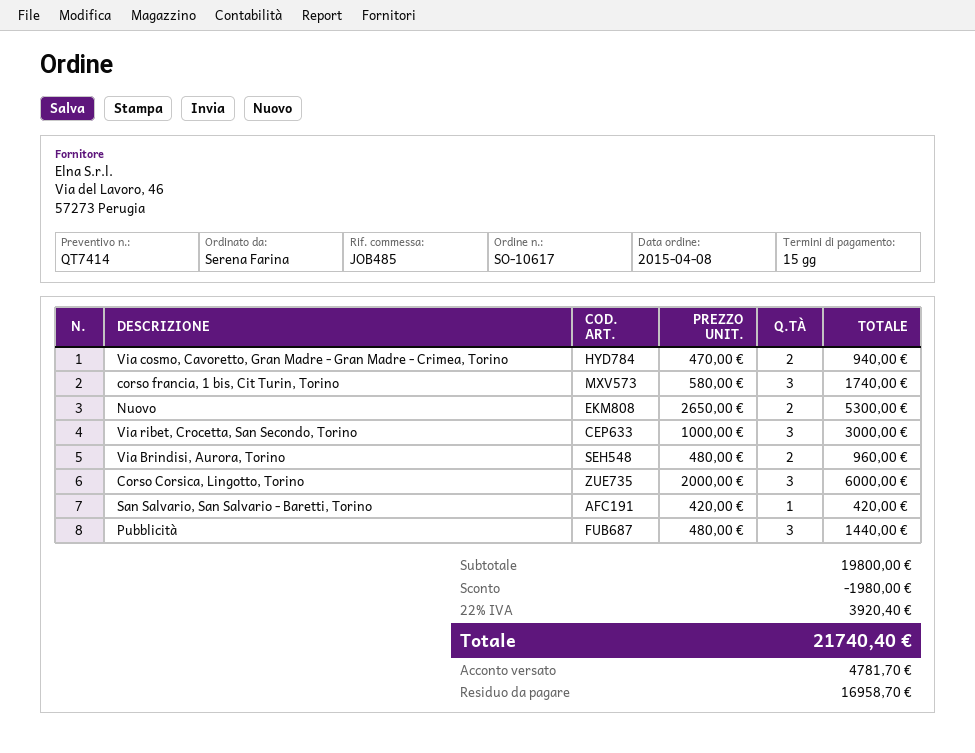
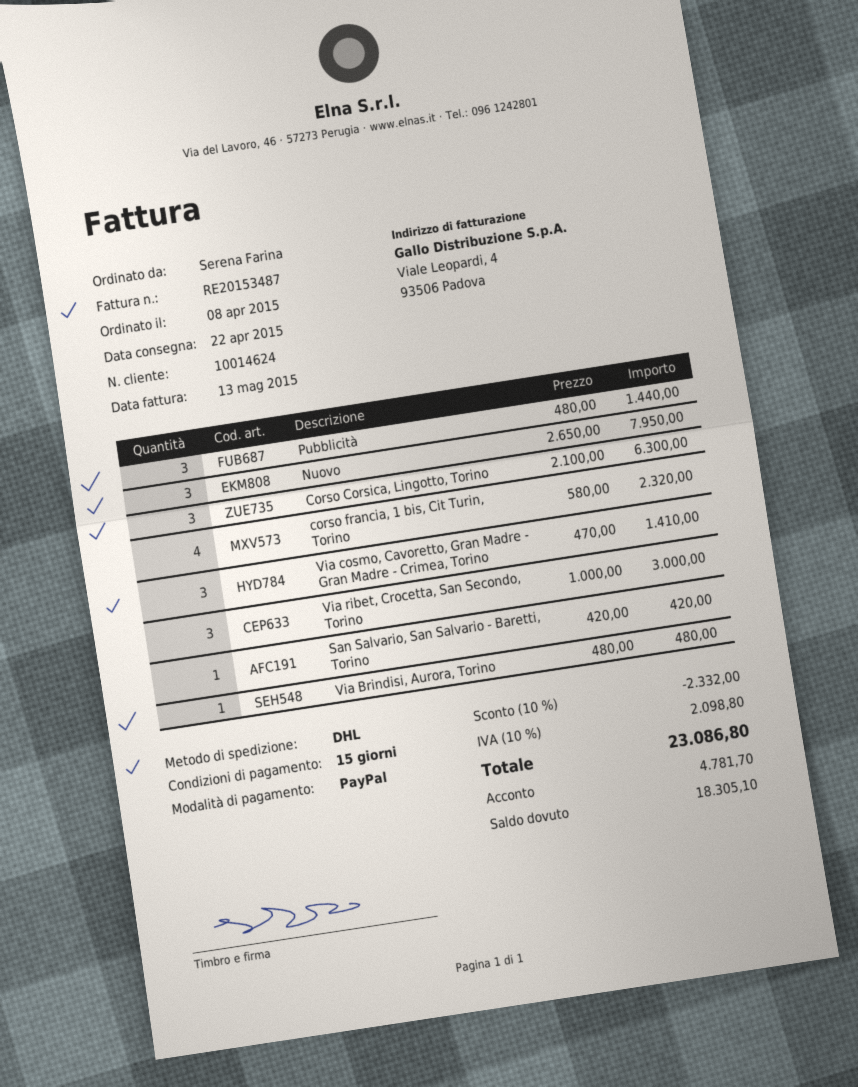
Via cosmo, Cavoretto, Gran Madre - Gran Madre - Crimea, Torino: 2 x 470.00 = 940.00 -> 3 x 470.00 = 1410.00
corso francia, 1 bis, Cit Turin, Torino: 3 x 580.00 = 1740.00 -> 4 x 580.00 = 2320.00
Nuovo: 2 x 2650.00 = 5300.00 -> 3 x 2650.00 = 7950.00
Via Brindisi, Aurora, Torino: 2 x 480.00 = 960.00 -> 1 x 480.00 = 480.00
Corso Corsica, Lingotto, Torino: 3 x 2000.00 = 6000.00 -> 3 x 2100.00 = 6300.00
discount: 1980.00 -> 2332.00
tax: 22% = 3920.40 -> 10% = 2098.80
total: 21740.40 -> 23086.80
balance: 16958.70 -> 18305.10

